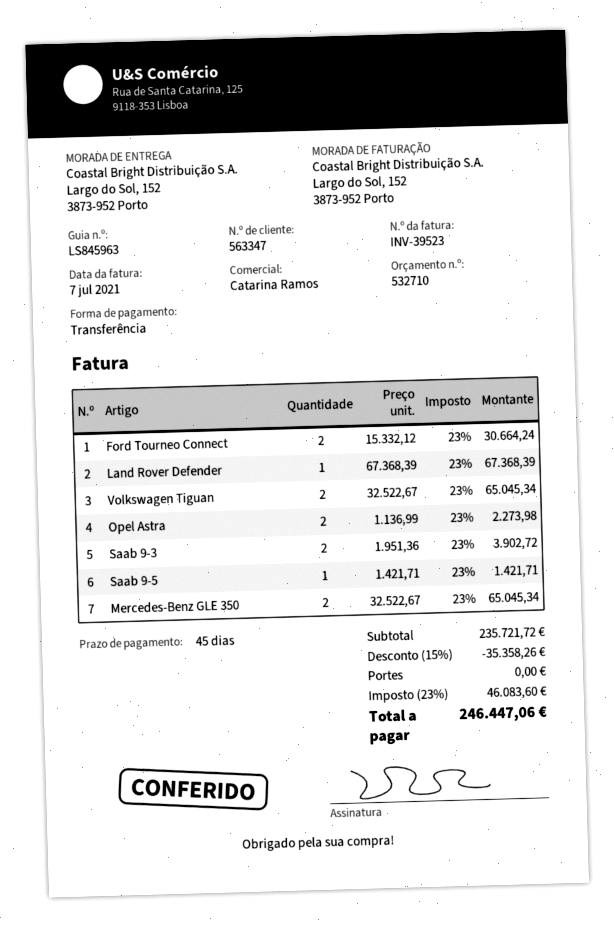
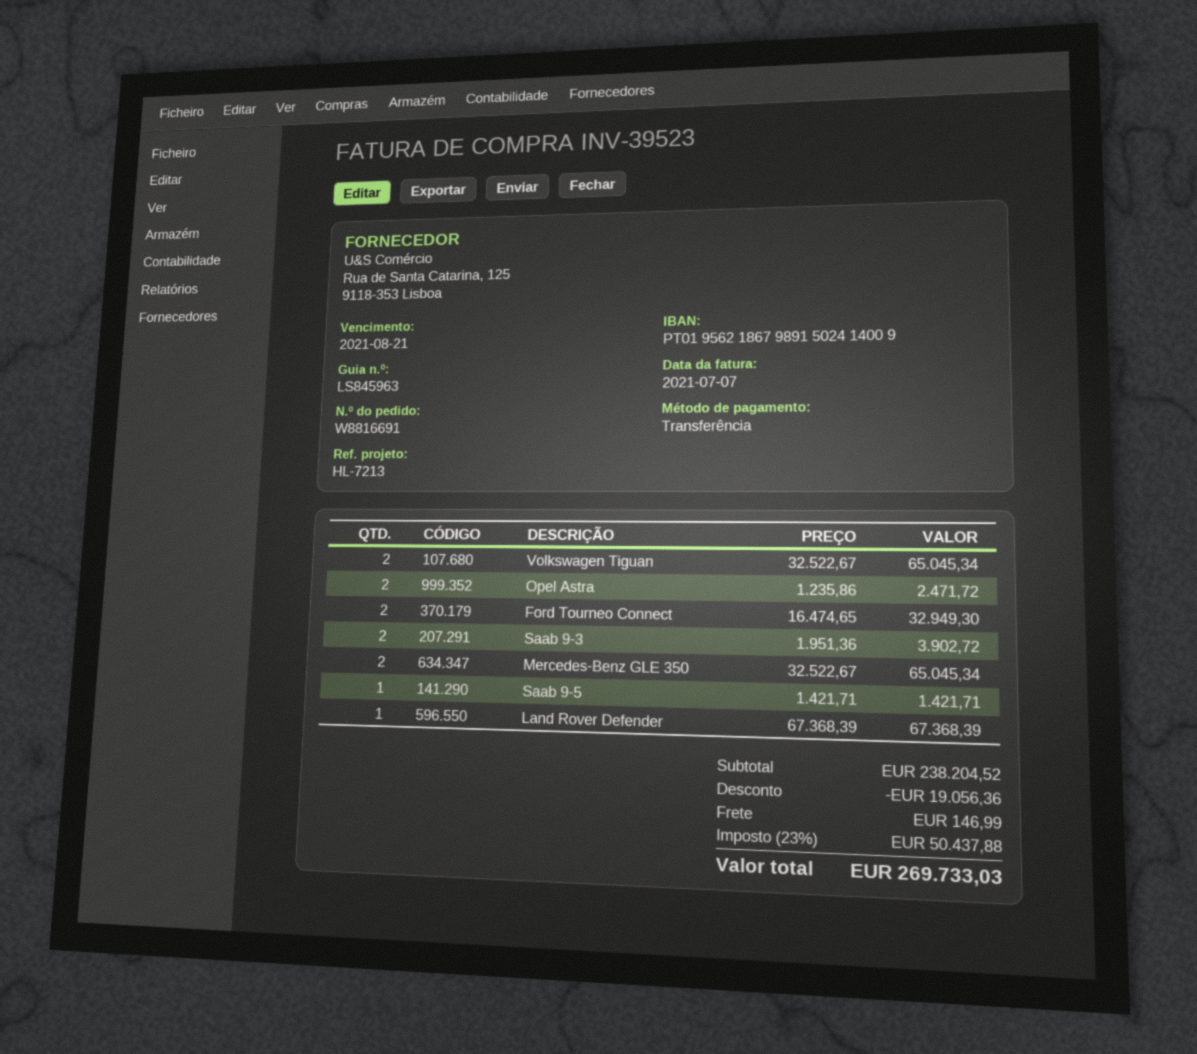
Ford Tourneo Connect: 2 x 15332.12 = 30664.24 -> 2 x 16474.65 = 32949.30
Opel Astra: 2 x 1136.99 = 2273.98 -> 2 x 1235.86 = 2471.72
subtotal: 235721.72 -> 238204.52
discount: 35358.26 -> 19056.36
shipping: 0.00 -> 146.99
tax: 23% = 46083.60 -> 23% = 50437.88
total: 246447.06 -> 269733.03

